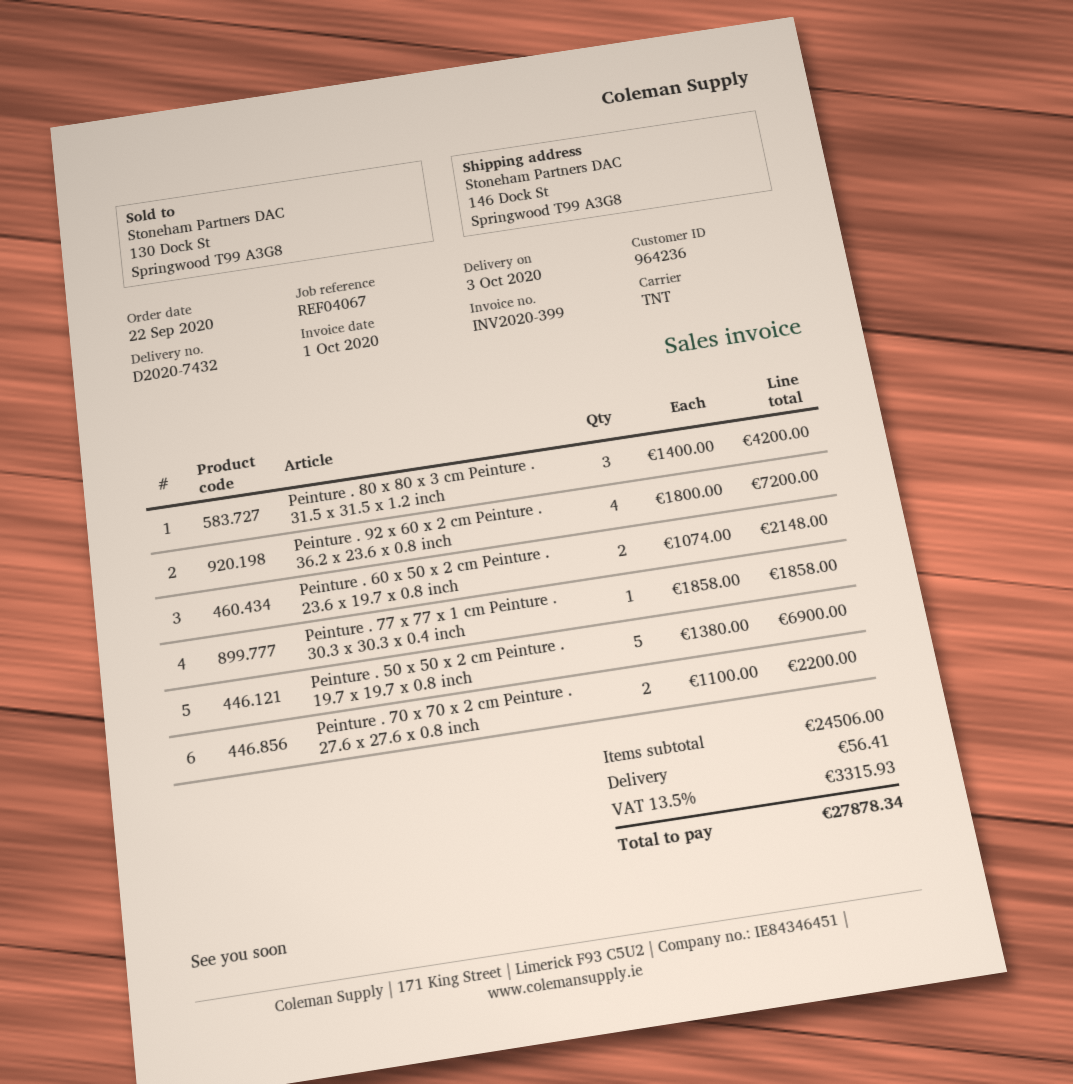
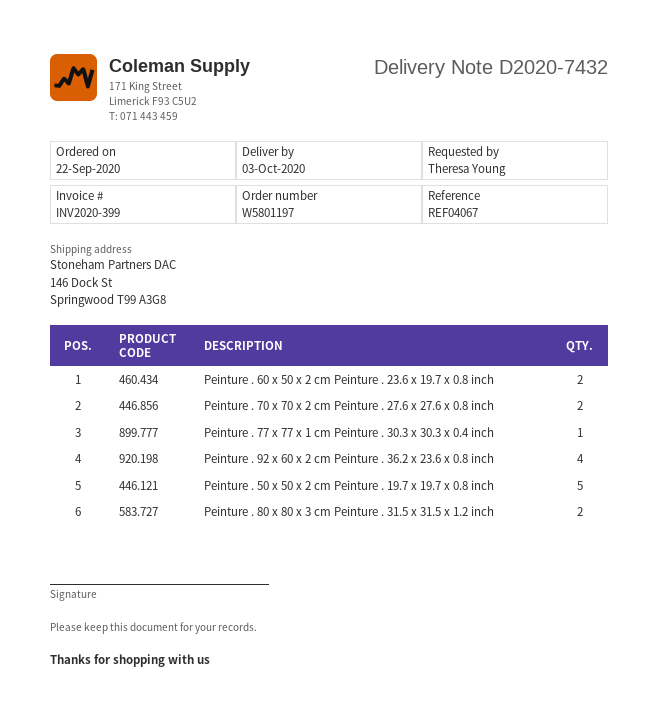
Peinture . 80 x 80 x 3 cm Peinture . 31.5 x 31.5 x 1.2 inch: 3 -> 2

